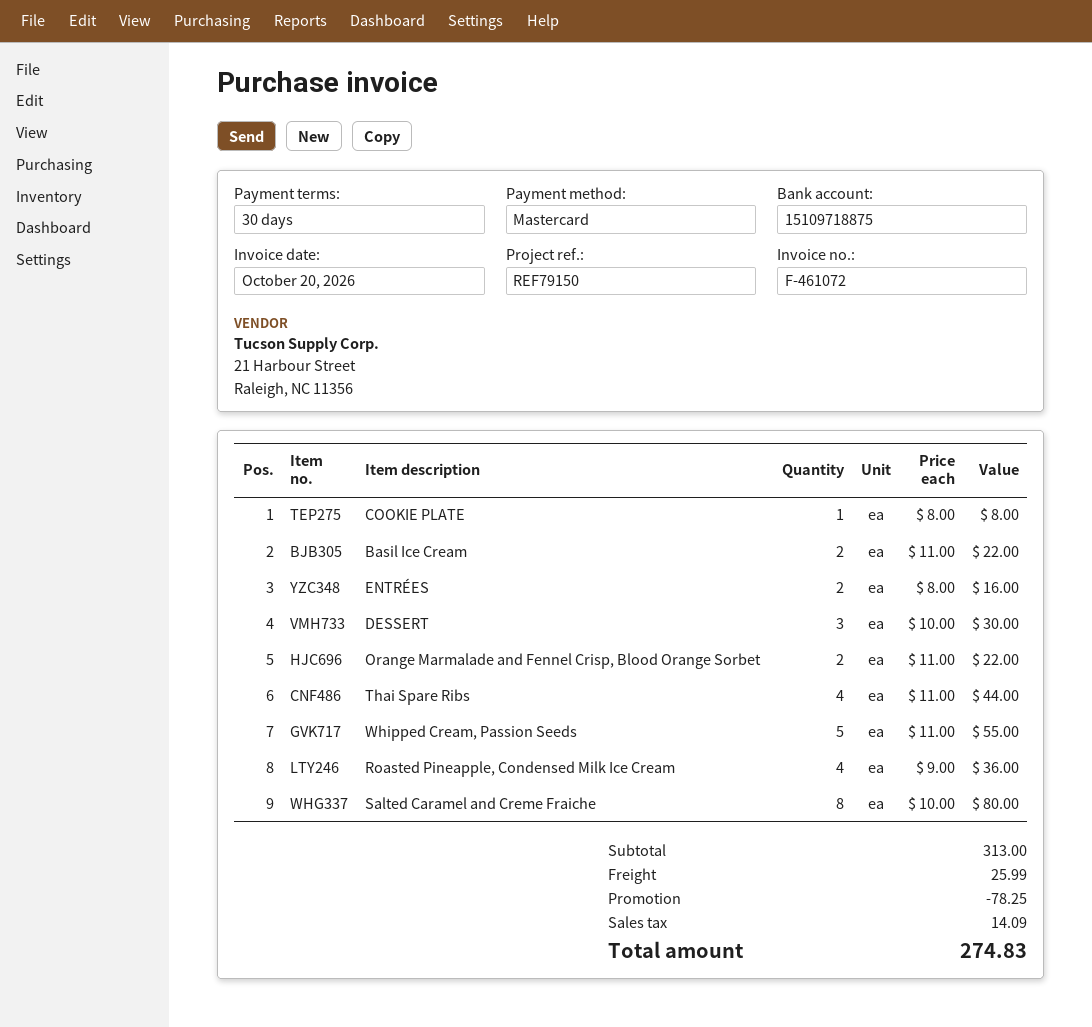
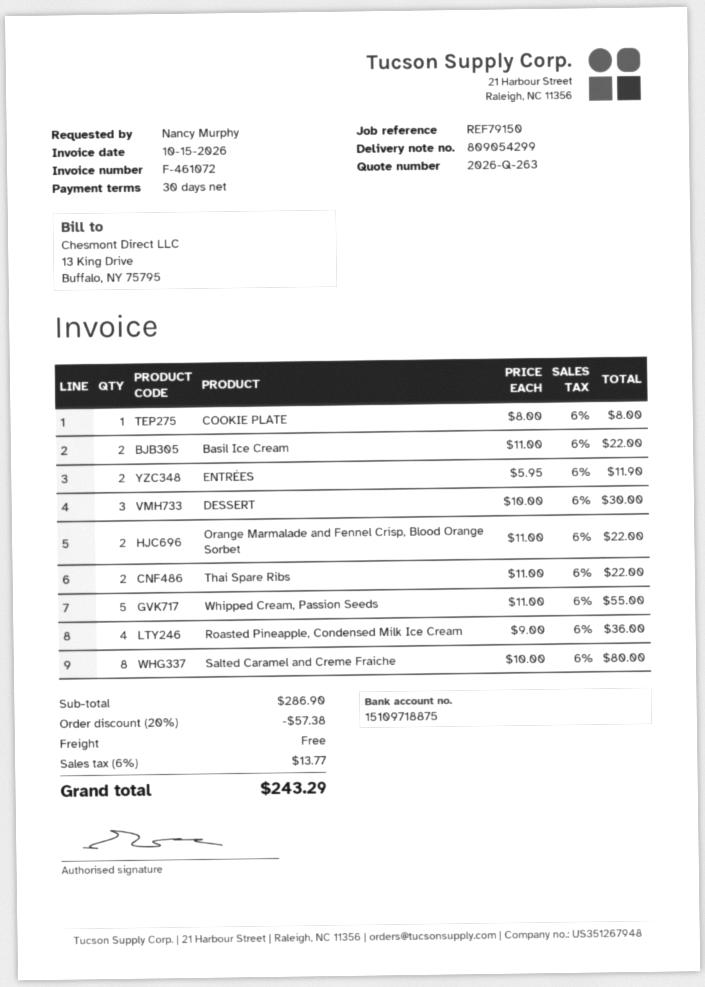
invoice date: 2026-10-20 -> 2026-10-15
ENTRÉES: 2 x 8.00 = 16.00 -> 2 x 5.95 = 11.90
Thai Spare Ribs: 4 x 11.00 = 44.00 -> 2 x 11.00 = 22.00
subtotal: 313.00 -> 286.90
discount: 78.25 -> 57.38
shipping: 25.99 -> 0.00
tax: 14.09 -> 13.77
total: 274.83 -> 243.29

